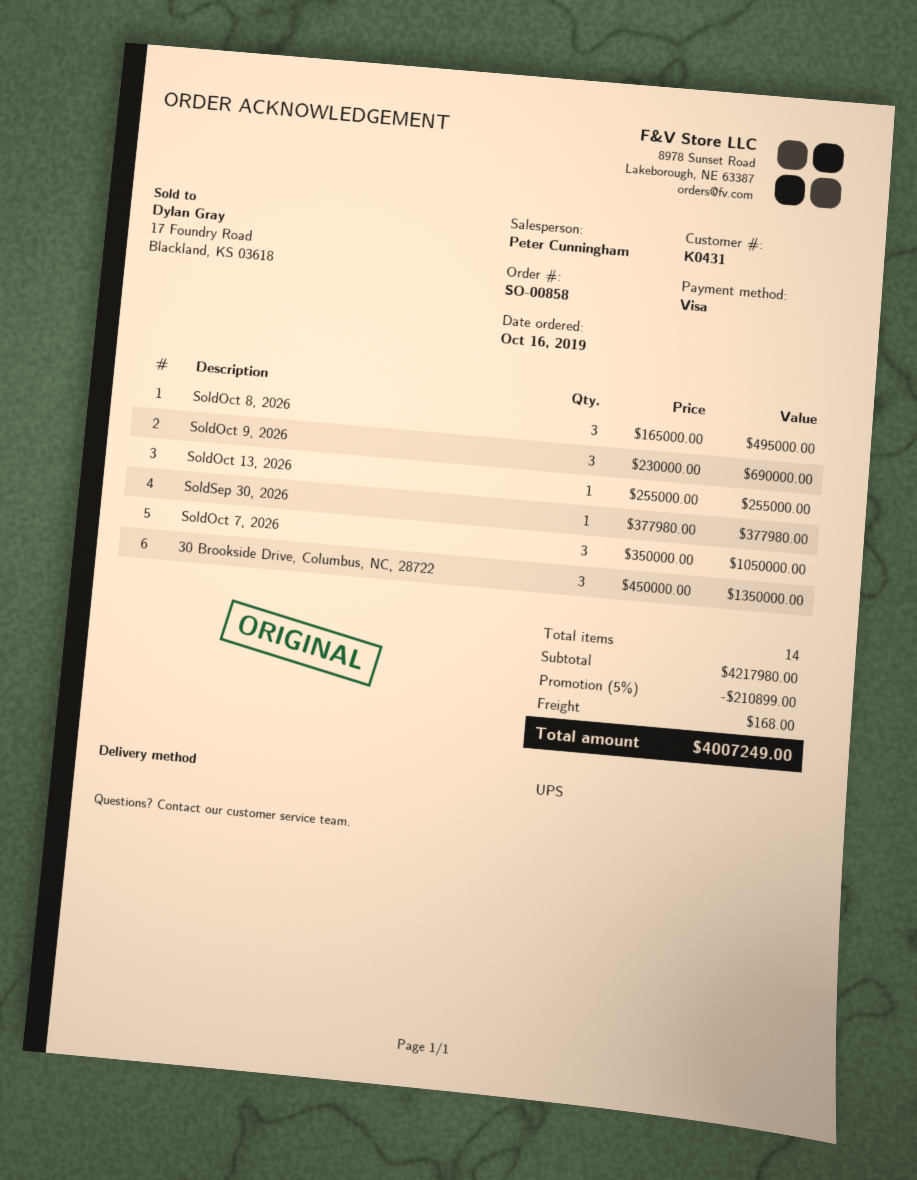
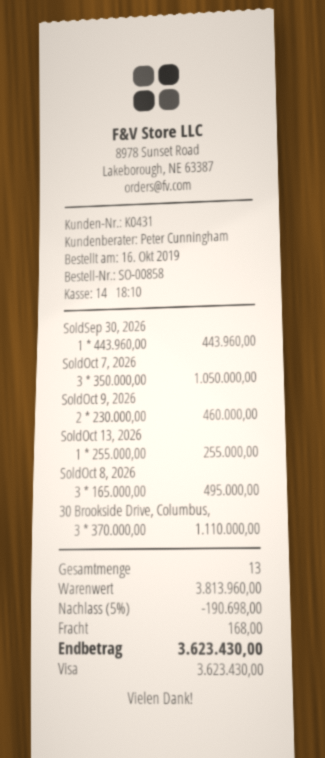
SoldOct 9, 2026: 3 x 230000.00 = 690000.00 -> 2 x 230000.00 = 460000.00
SoldSep 30, 2026: 1 x 377980.00 = 377980.00 -> 1 x 443960.00 = 443960.00
30 Brookside Drive, Columbus, NC, 28722: 3 x 450000.00 = 1350000.00 -> 3 x 370000.00 = 1110000.00
total quantity: 14 -> 13
subtotal: 4217980.00 -> 3813960.00
discount: 5% = 210899.00 -> 5% = 190698.00
total: 4007249.00 -> 3623430.00

